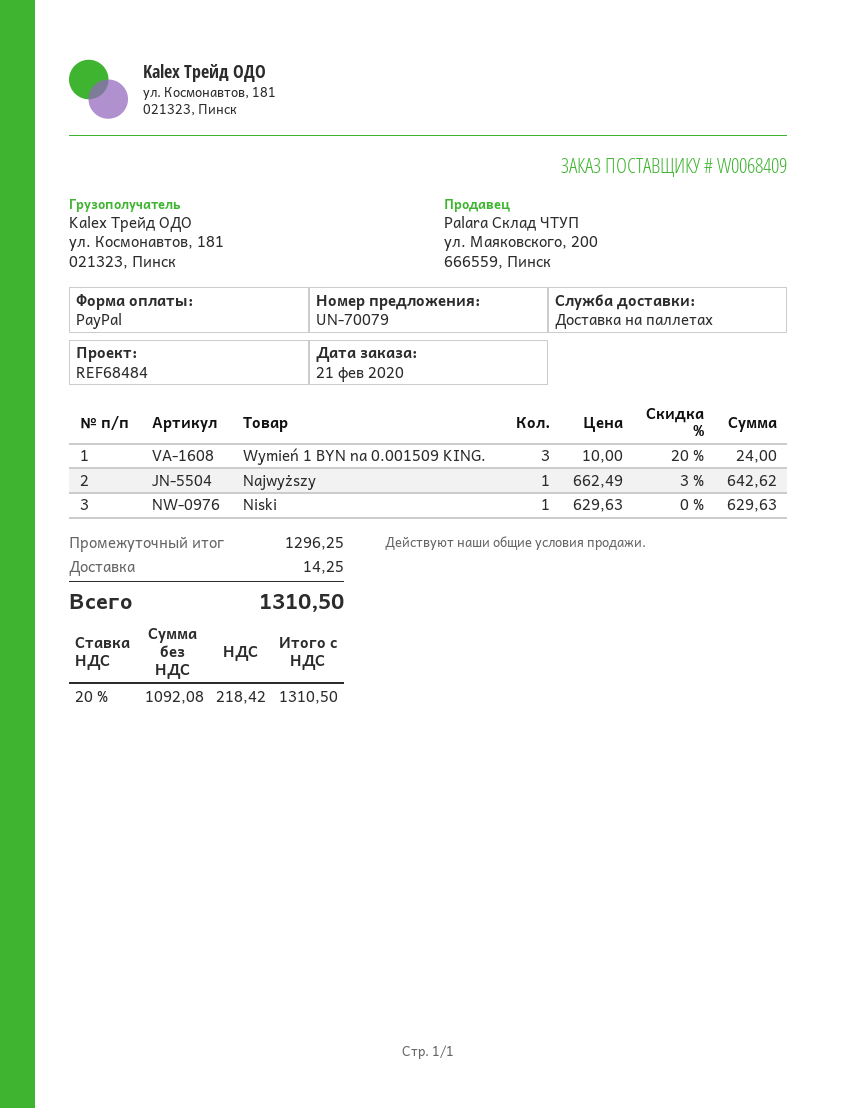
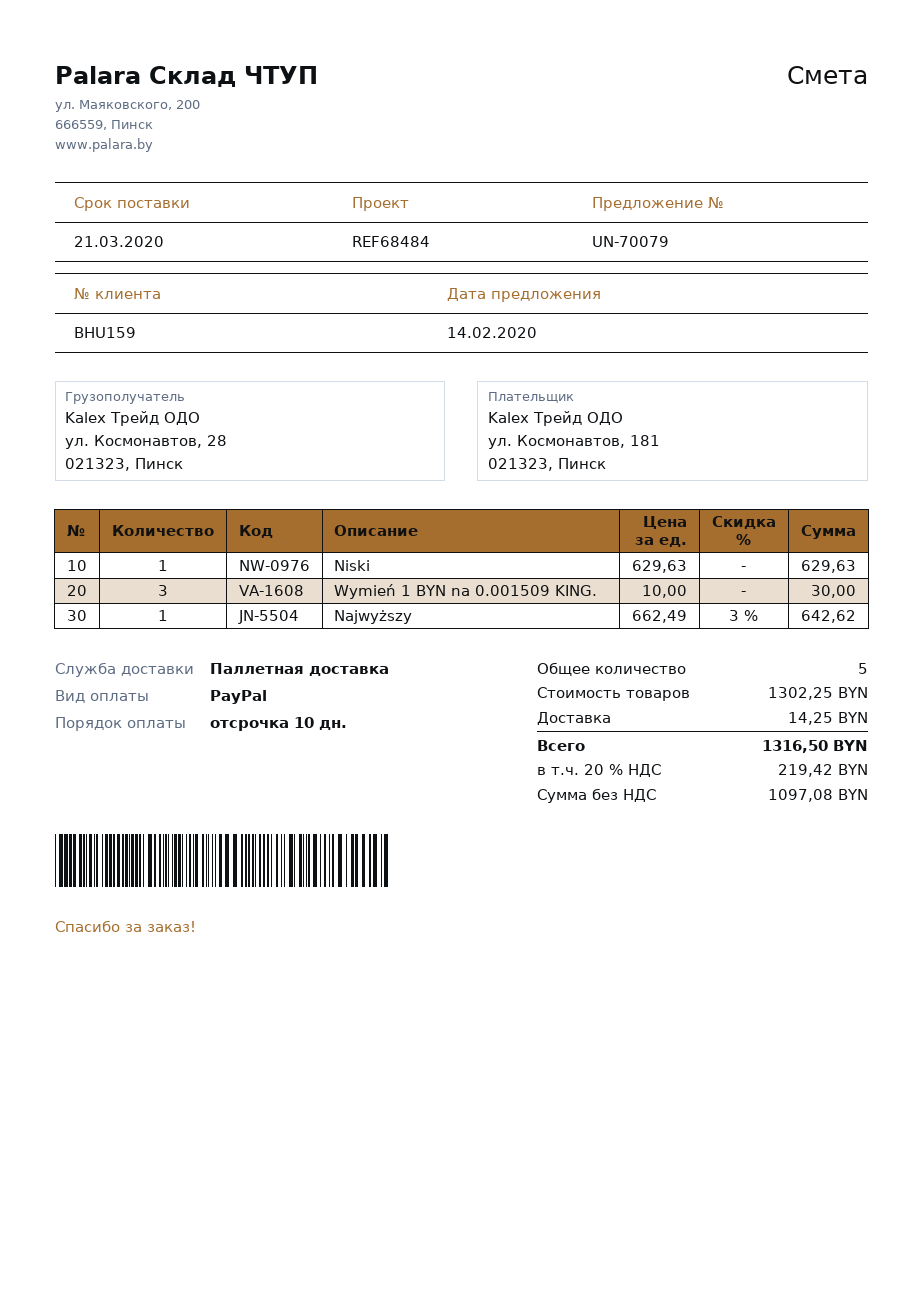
ship to: ул. Космонавтов, 181, 021323, Пинск -> ул. Космонавтов, 28, 021323, Пинск
Wymień 1 BYN na 0.001509 KING.: 3 x 10.00 - 20% = 24.00 -> 3 x 10.00 = 30.00
subtotal: 1296.25 -> 1302.25
net: 1092.08 -> 1097.08
tax: 20% = 218.42 -> 20% = 219.42
total: 1310.50 -> 1316.50

